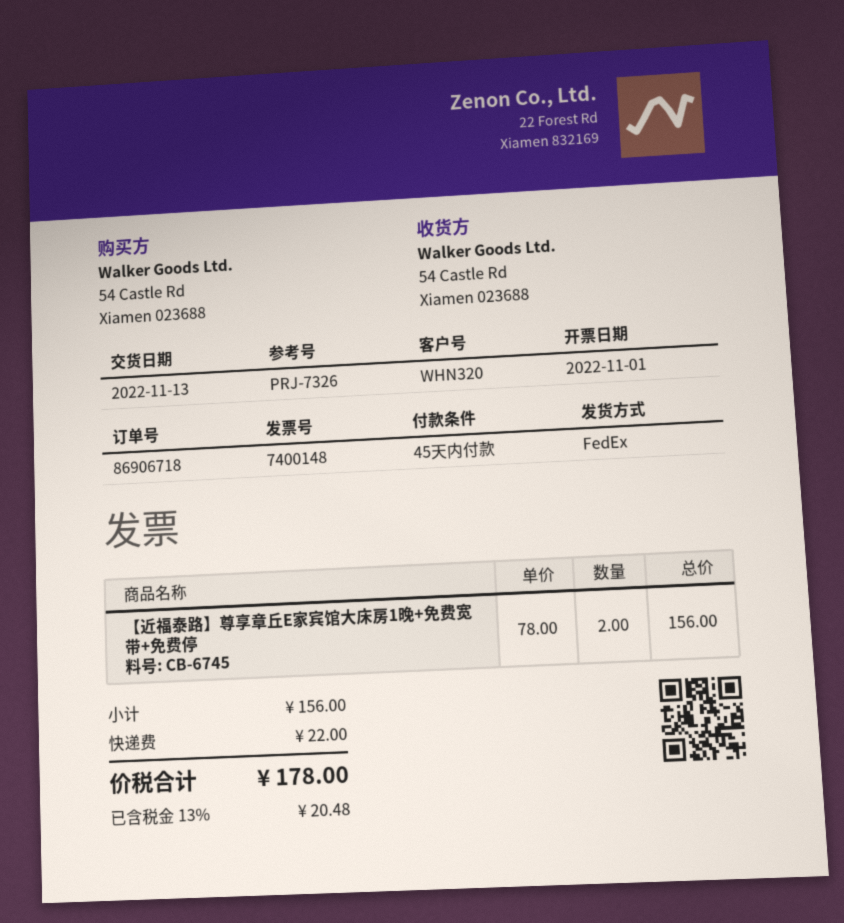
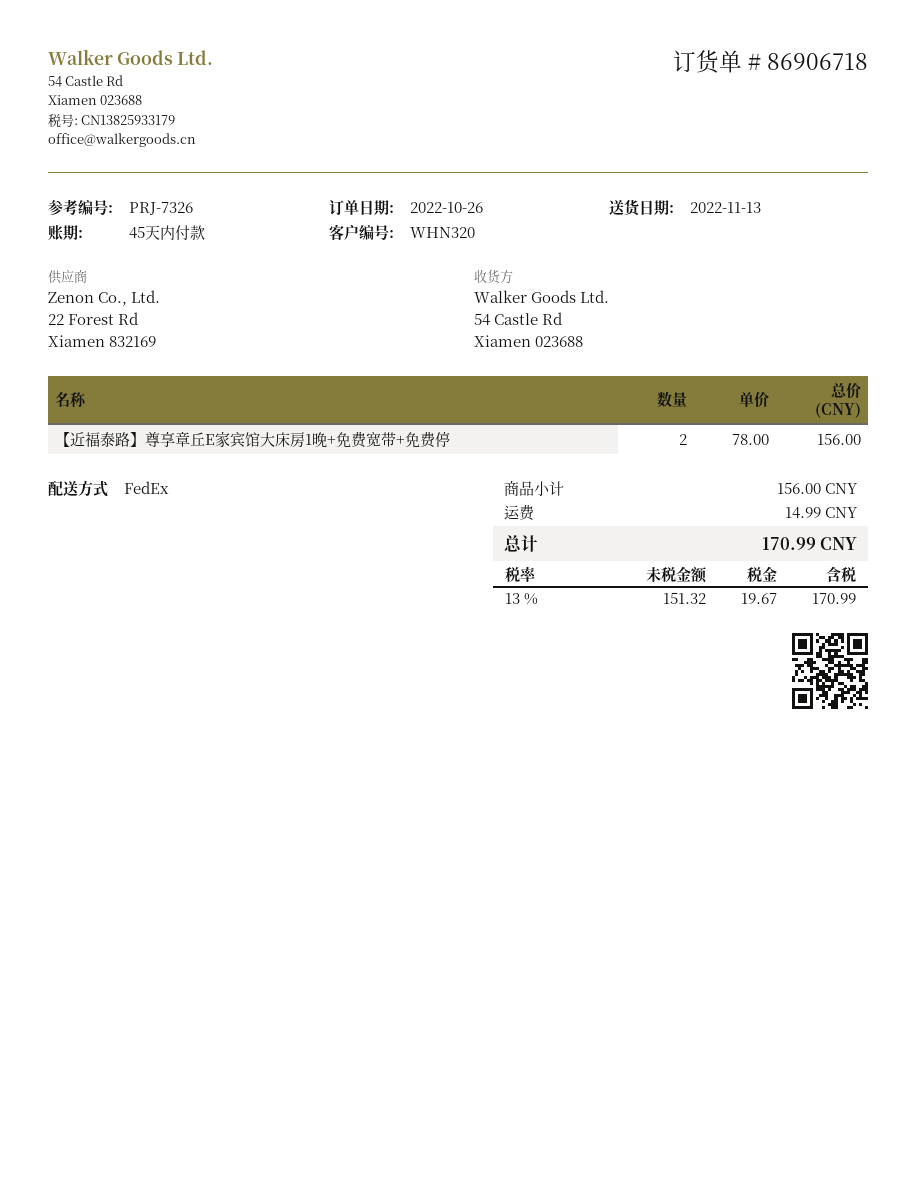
shipping: 22.00 -> 14.99
tax: 13% = 20.48 -> 13% = 19.67
total: 178.00 -> 170.99

